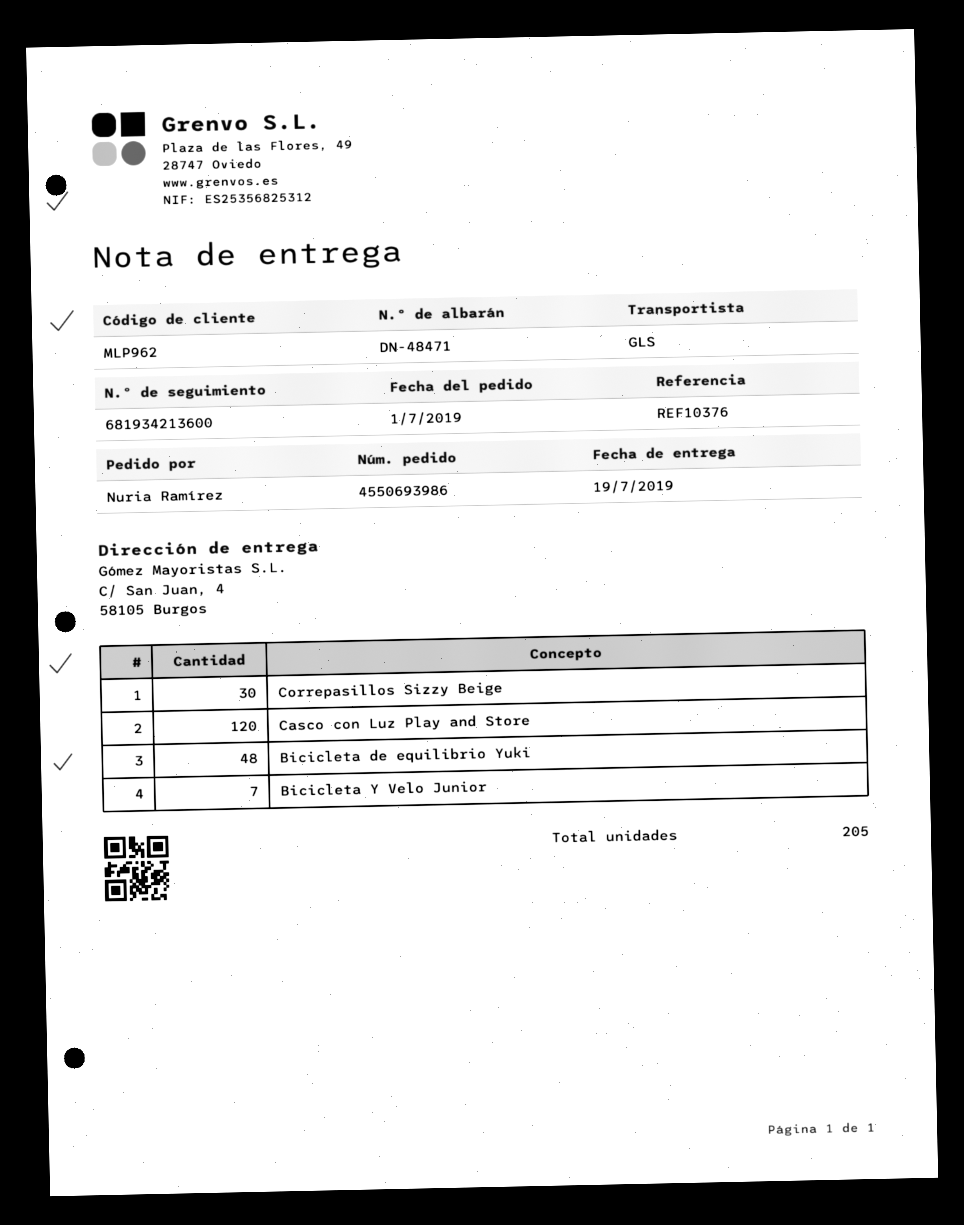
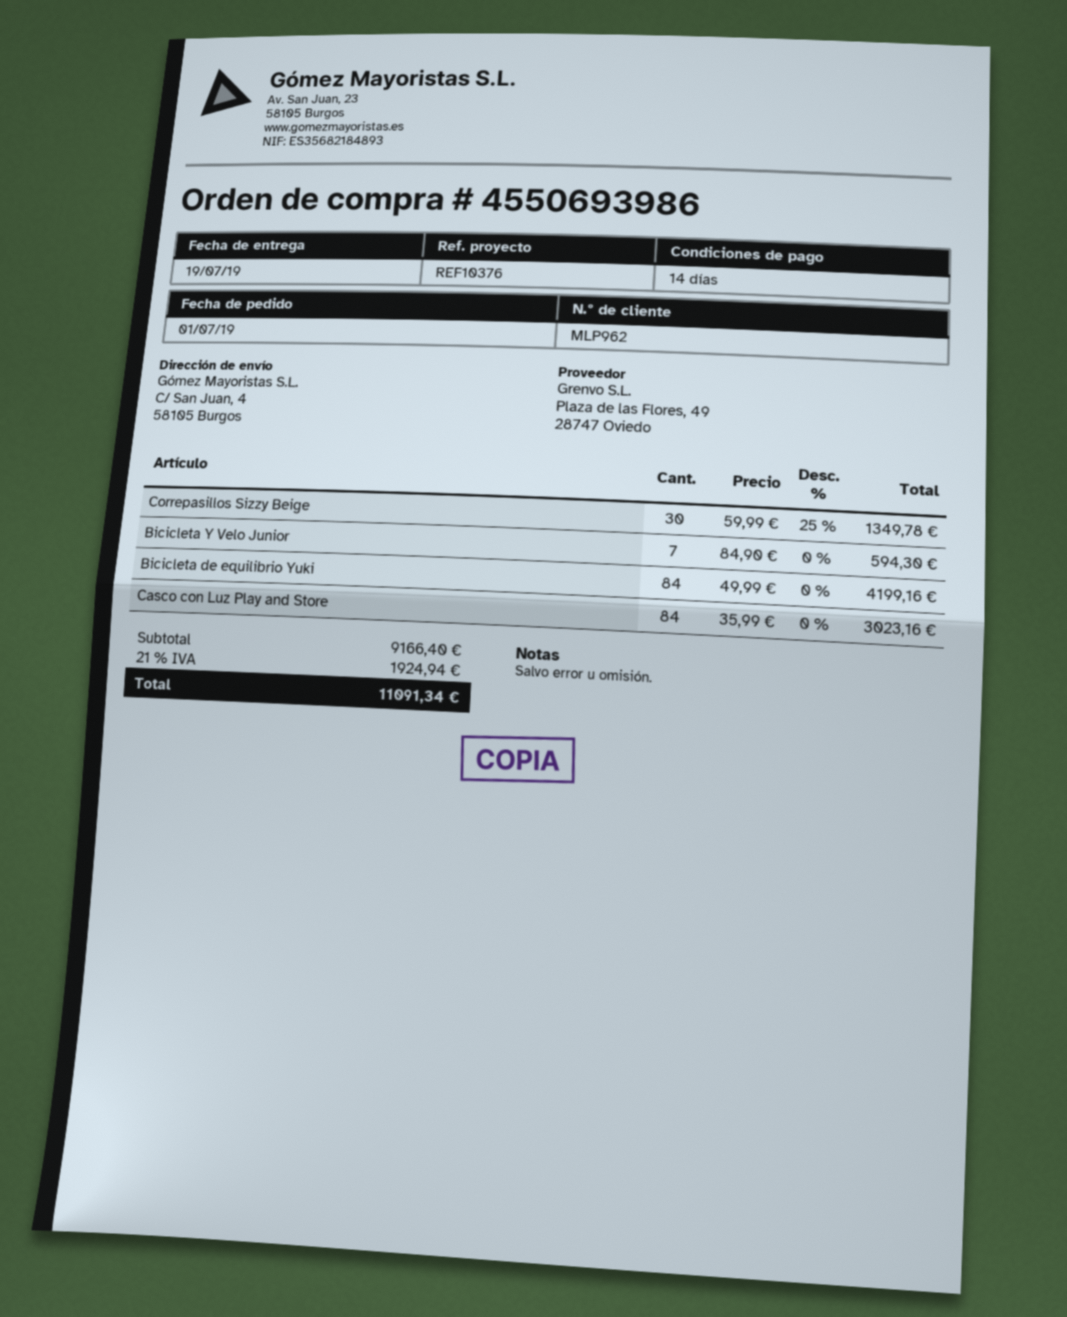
Casco con Luz Play and Store: 120 -> 84
Bicicleta de equilibrio Yuki: 48 -> 84

